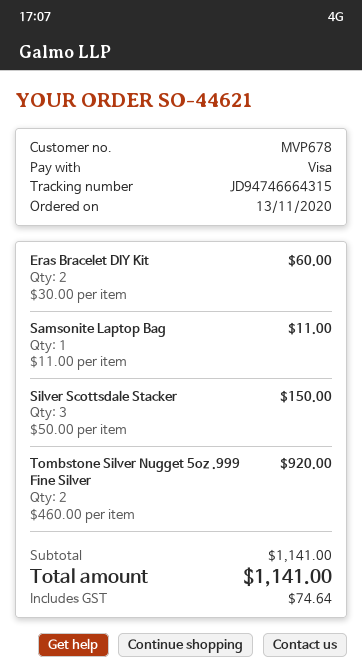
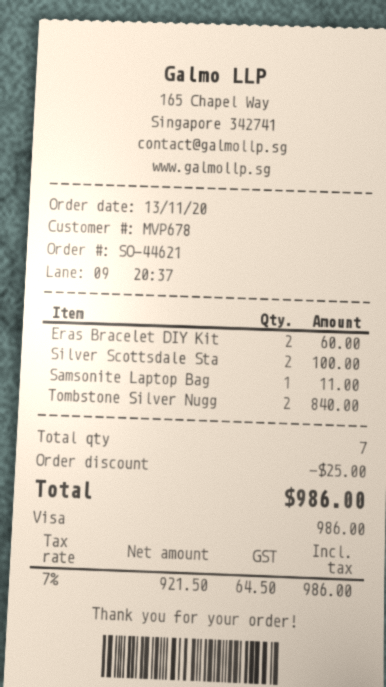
Silver Scottsdale Stacker: 3 for 150.00 -> 2 for 100.00
Tombstone Silver Nugget 5oz .999 Fine Silver: 2 for 920.00 -> 2 for 840.00
discount: none -> 25.00
tax: 74.64 -> 64.50
total: 1141.00 -> 986.00

